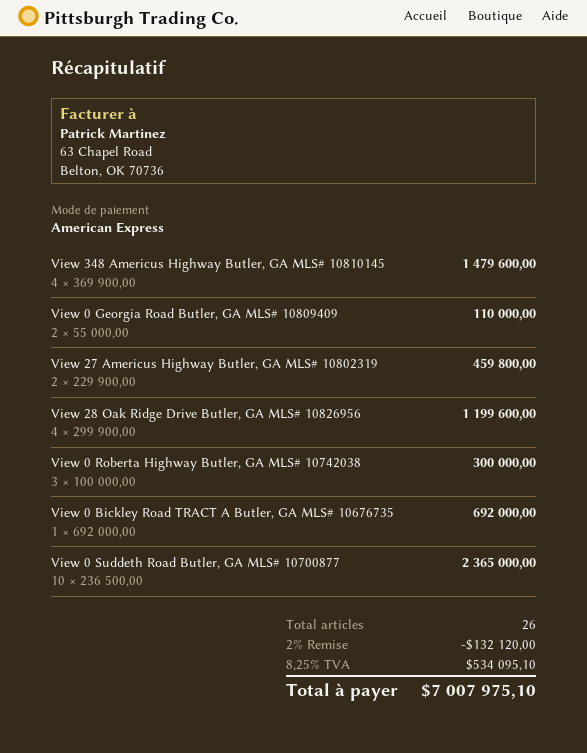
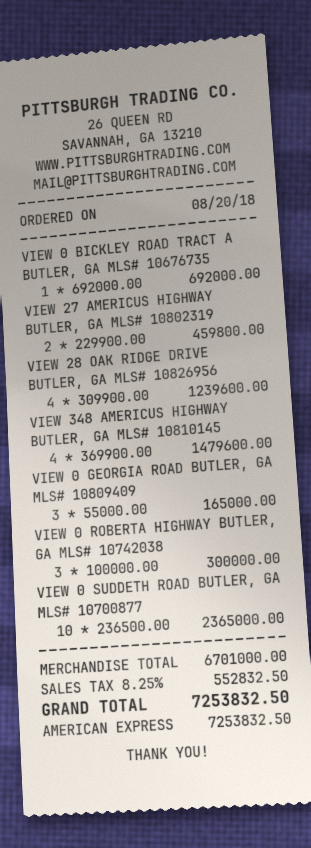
View 0 Georgia Road Butler, GA MLS# 10809409: 2 x 55000.00 = 110000.00 -> 3 x 55000.00 = 165000.00
View 28 Oak Ridge Drive Butler, GA MLS# 10826956: 4 x 299900.00 = 1199600.00 -> 4 x 309900.00 = 1239600.00
discount: 2% = 132120.00 -> none
tax: 8.25% = 534095.10 -> 8.25% = 552832.50
total: 7007975.10 -> 7253832.50

